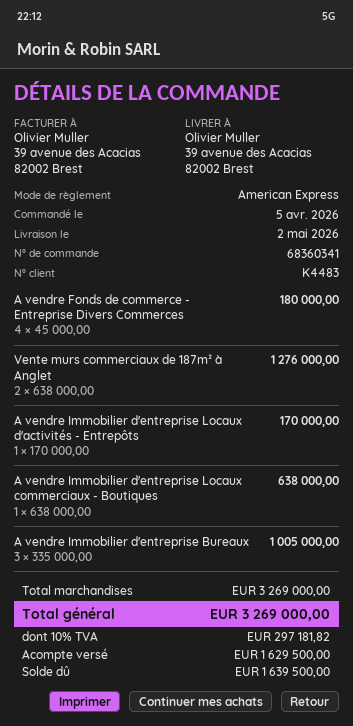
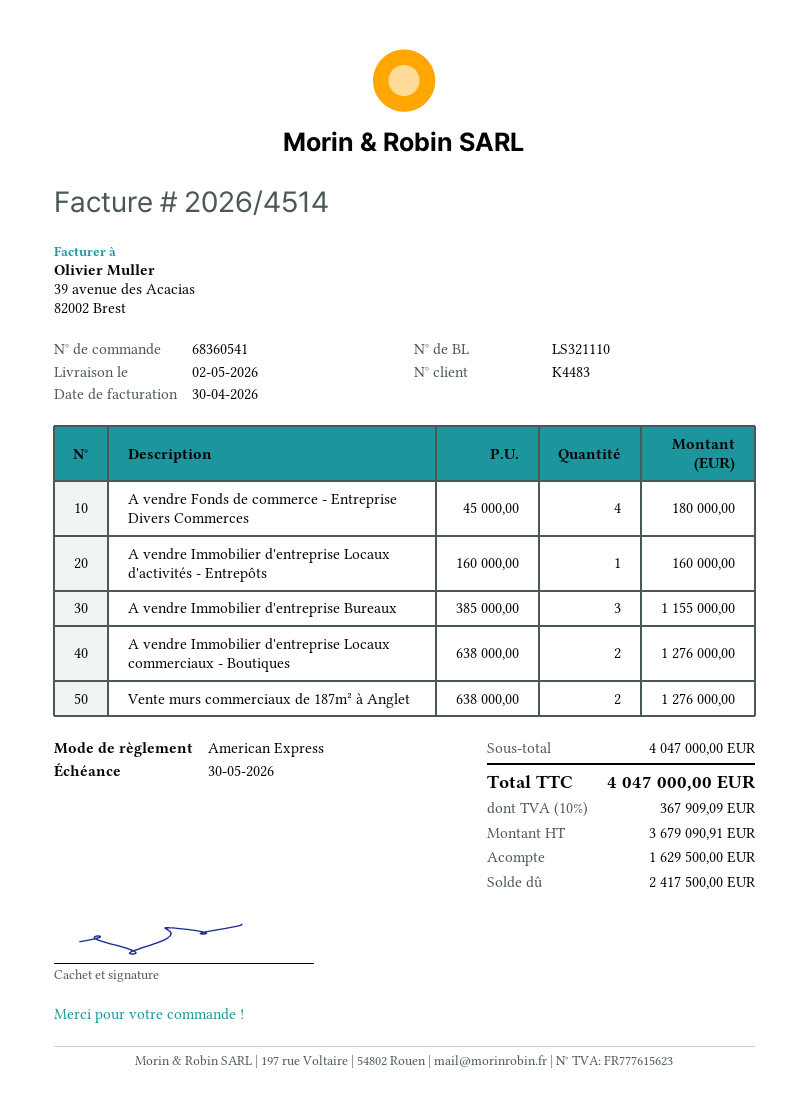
order number: 68360341 -> 68360541
A vendre Immobilier d'entreprise Locaux d'activités - Entrepôts: 1 x 170000.00 = 170000.00 -> 1 x 160000.00 = 160000.00
A vendre Immobilier d'entreprise Locaux commerciaux - Boutiques: 1 x 638000.00 = 638000.00 -> 2 x 638000.00 = 1276000.00
A vendre Immobilier d'entreprise Bureaux: 3 x 335000.00 = 1005000.00 -> 3 x 385000.00 = 1155000.00
subtotal: 3269000.00 -> 4047000.00
tax: 10% = 297181.82 -> 10% = 367909.09
total: 3269000.00 -> 4047000.00
balance: 1639500.00 -> 2417500.00

